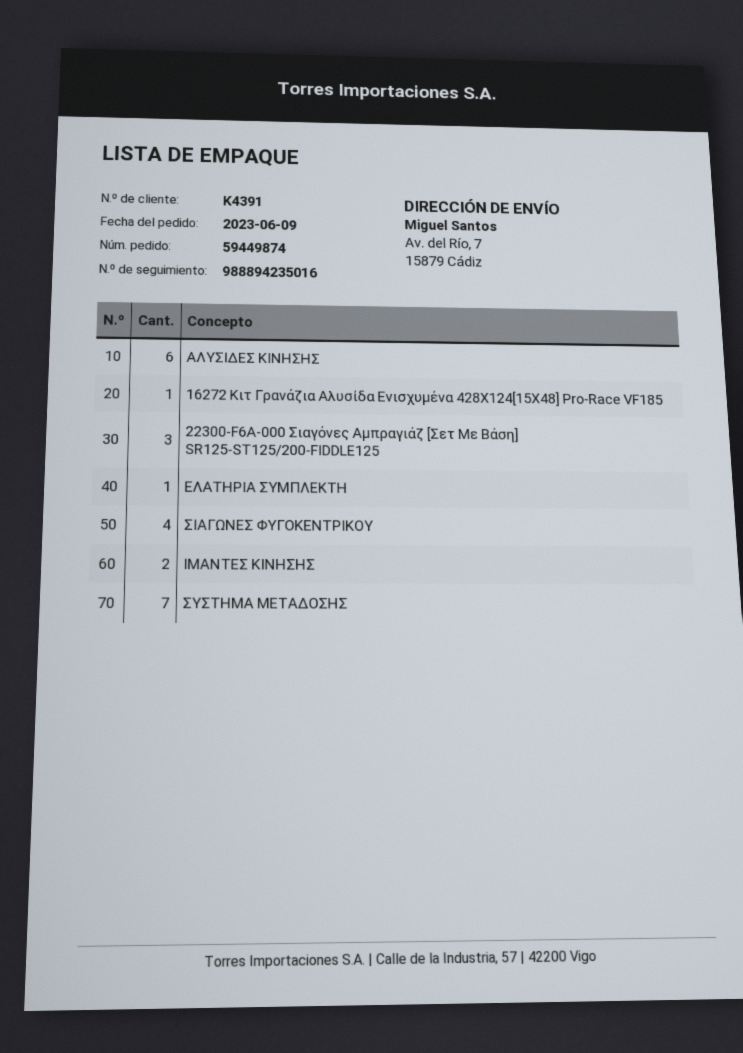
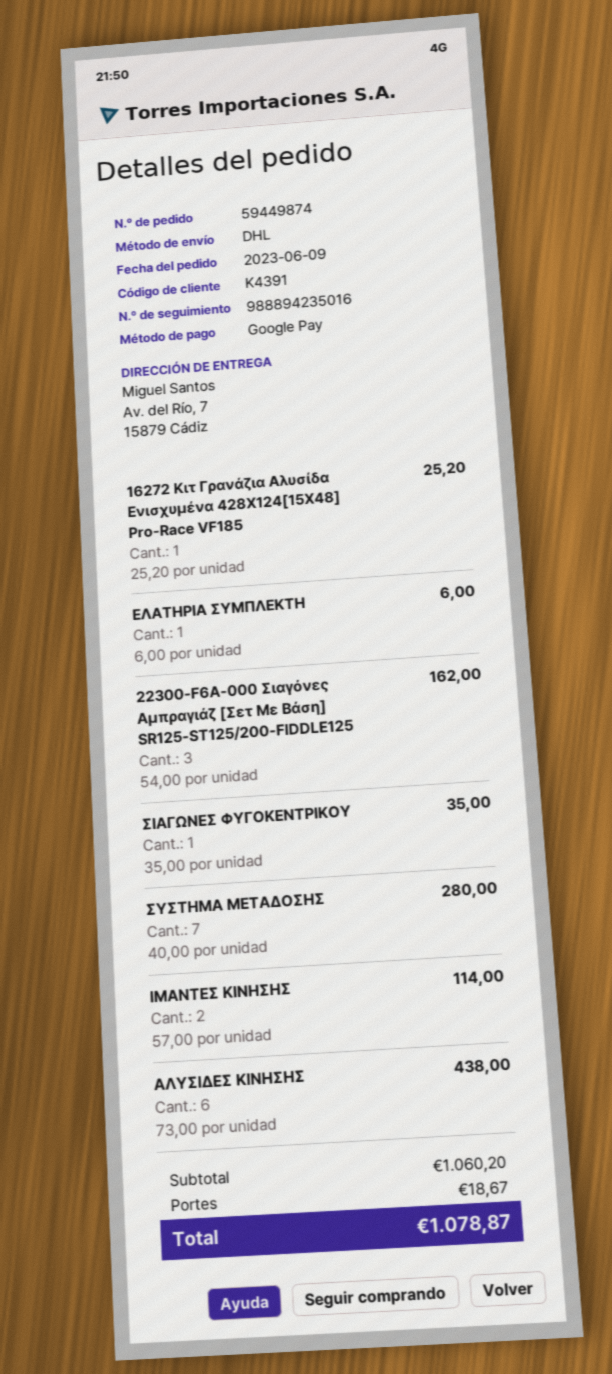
ΣΙΑΓΩΝΕΣ ΦΥΓΟΚΕΝΤΡΙΚΟΥ: 4 -> 1

